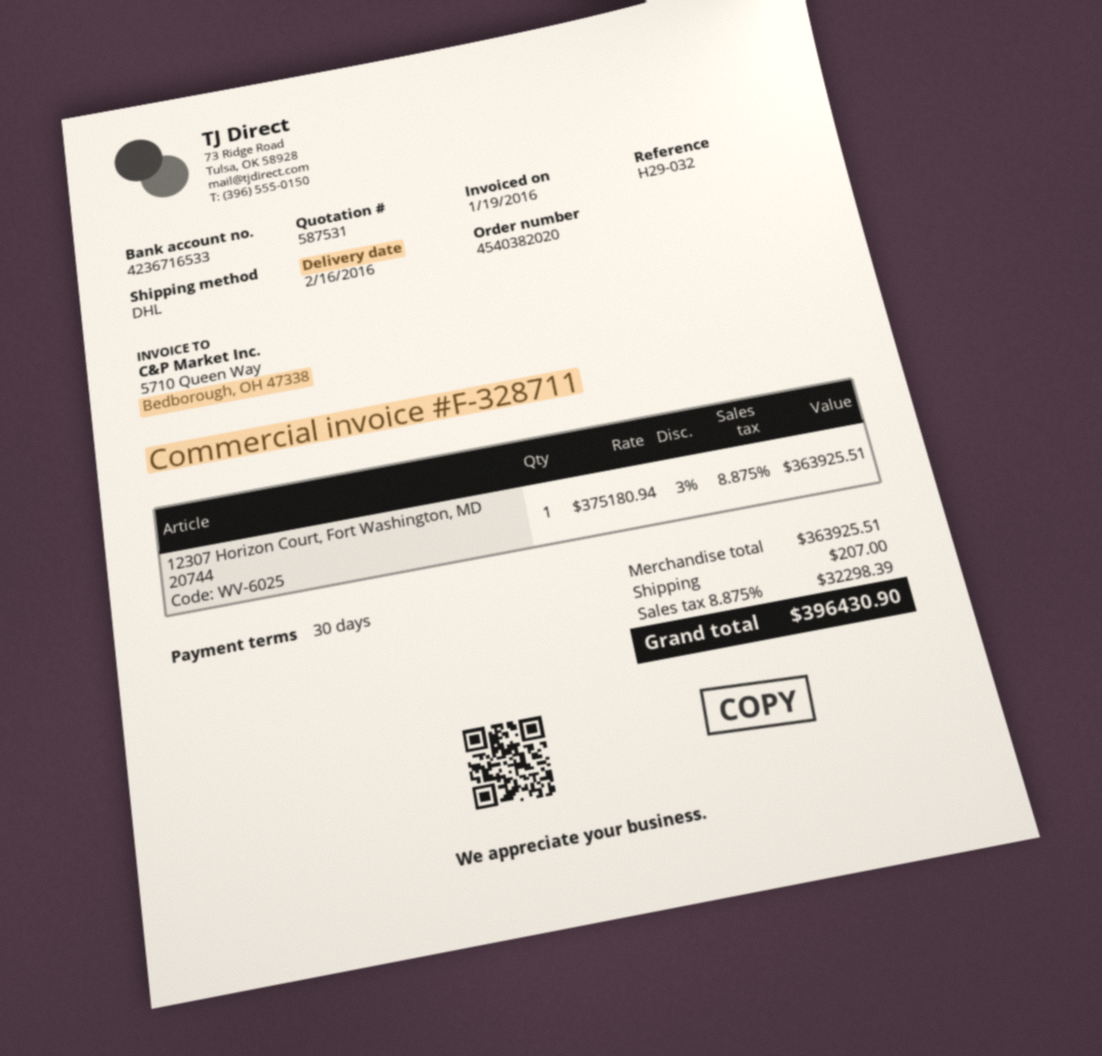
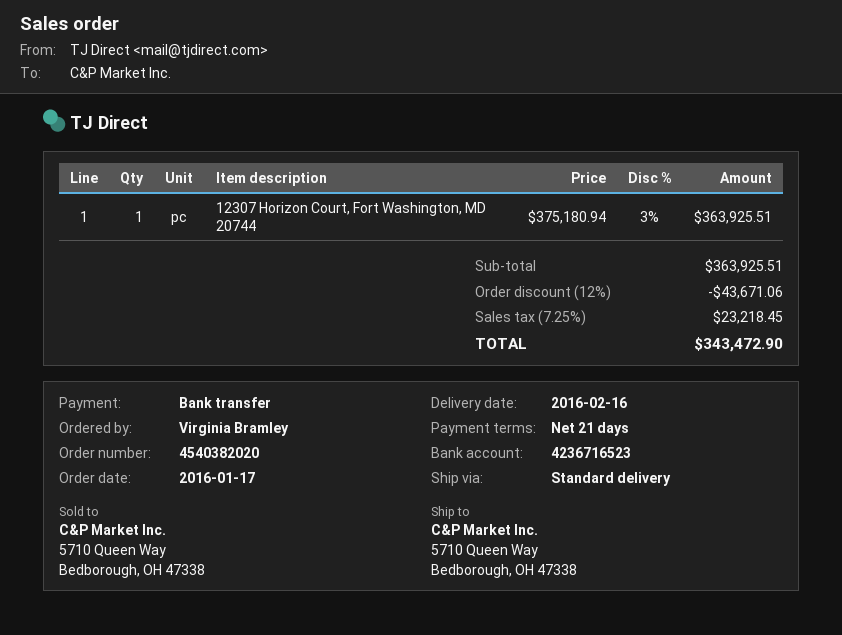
payment terms: 30 days -> 21 days
bank account: 4236716533 -> 4236716523
shipping method: DHL -> standard
discount: none -> 12% = 43671.06
shipping: 207.00 -> none
tax: 8.875% = 32298.39 -> 7.25% = 23218.45
total: 396430.90 -> 343472.90

